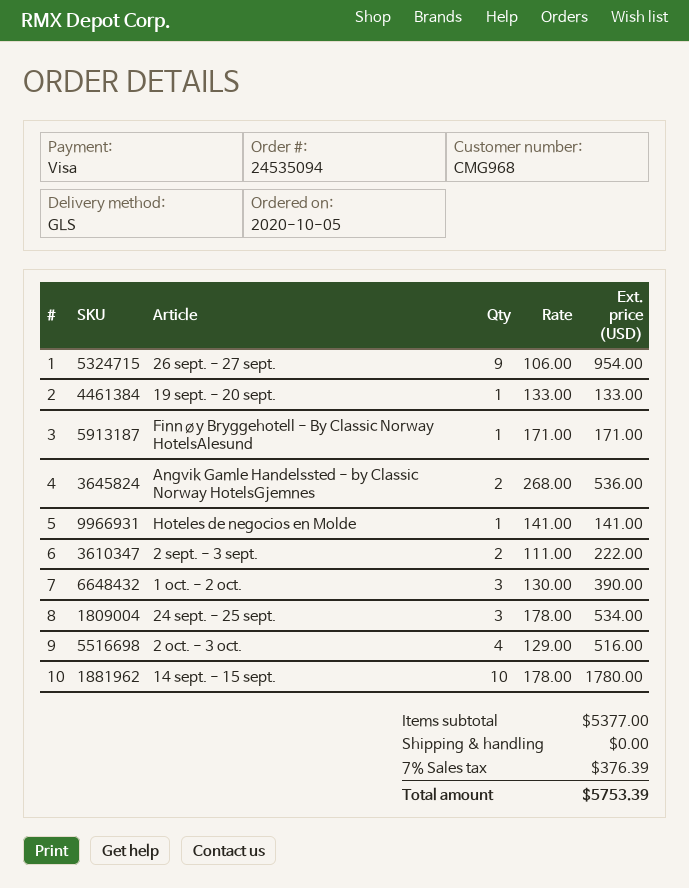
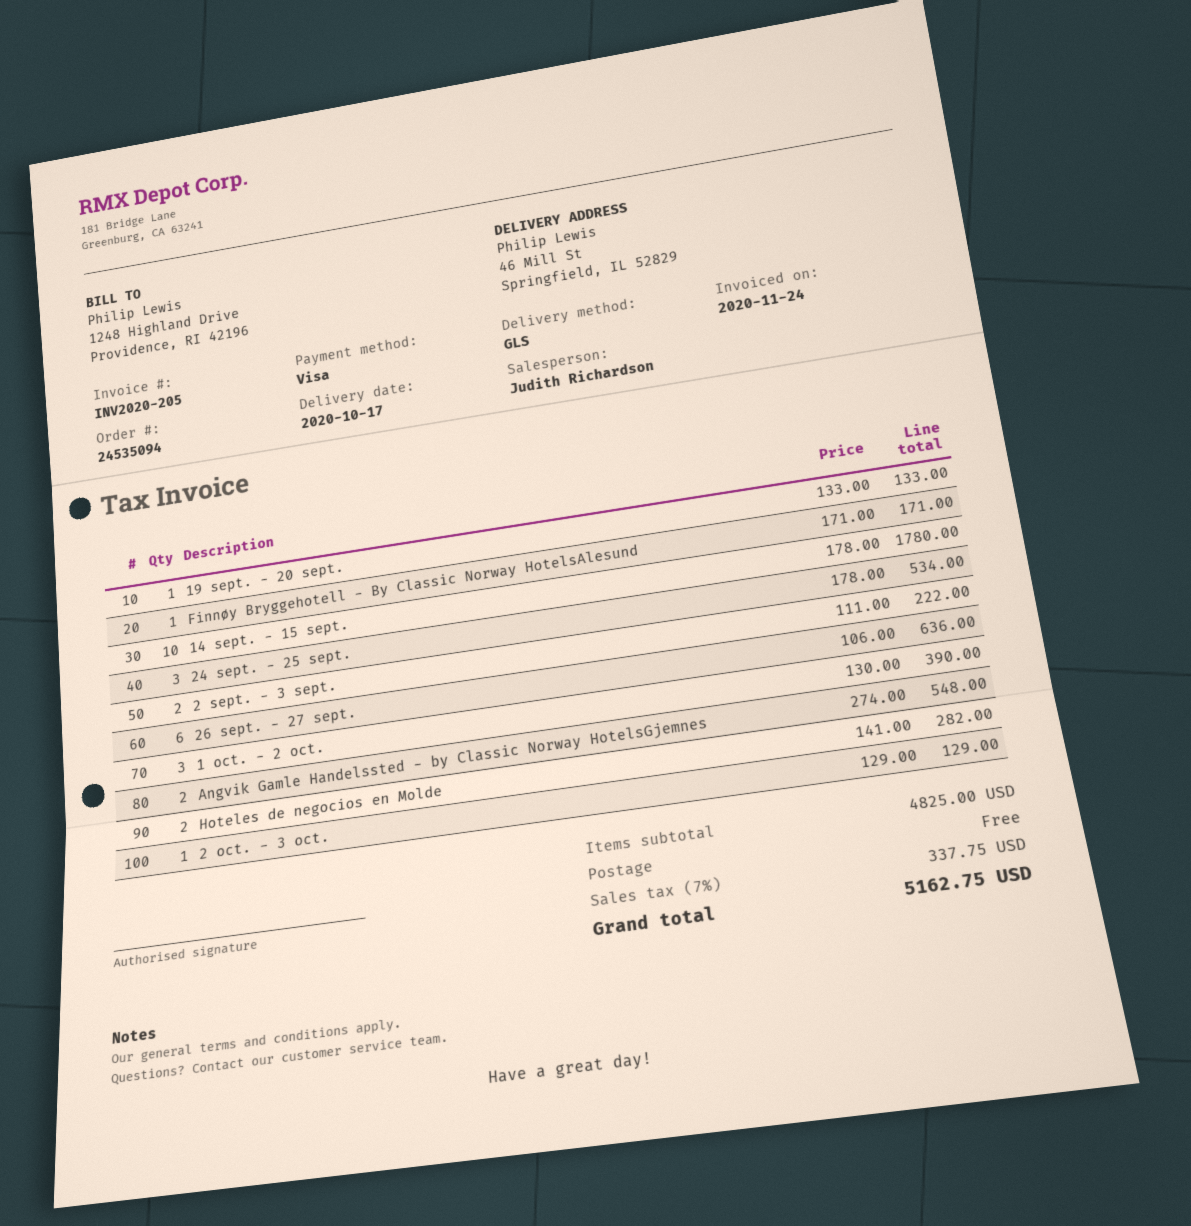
26 sept. - 27 sept.: 9 x 106.00 = 954.00 -> 6 x 106.00 = 636.00
Angvik Gamle Handelssted - by Classic Norway HotelsGjemnes: 2 x 268.00 = 536.00 -> 2 x 274.00 = 548.00
Hoteles de negocios en Molde: 1 x 141.00 = 141.00 -> 2 x 141.00 = 282.00
2 oct. - 3 oct.: 4 x 129.00 = 516.00 -> 1 x 129.00 = 129.00
subtotal: 5377.00 -> 4825.00
tax: 7% = 376.39 -> 7% = 337.75
total: 5753.39 -> 5162.75

